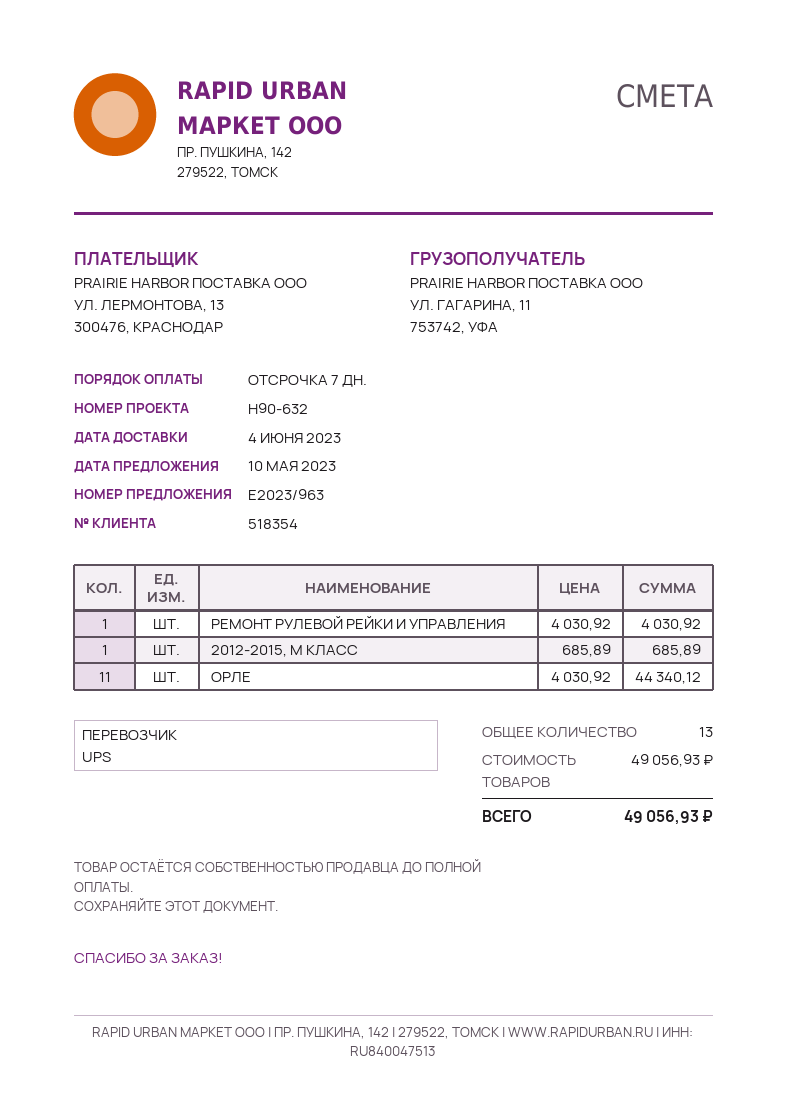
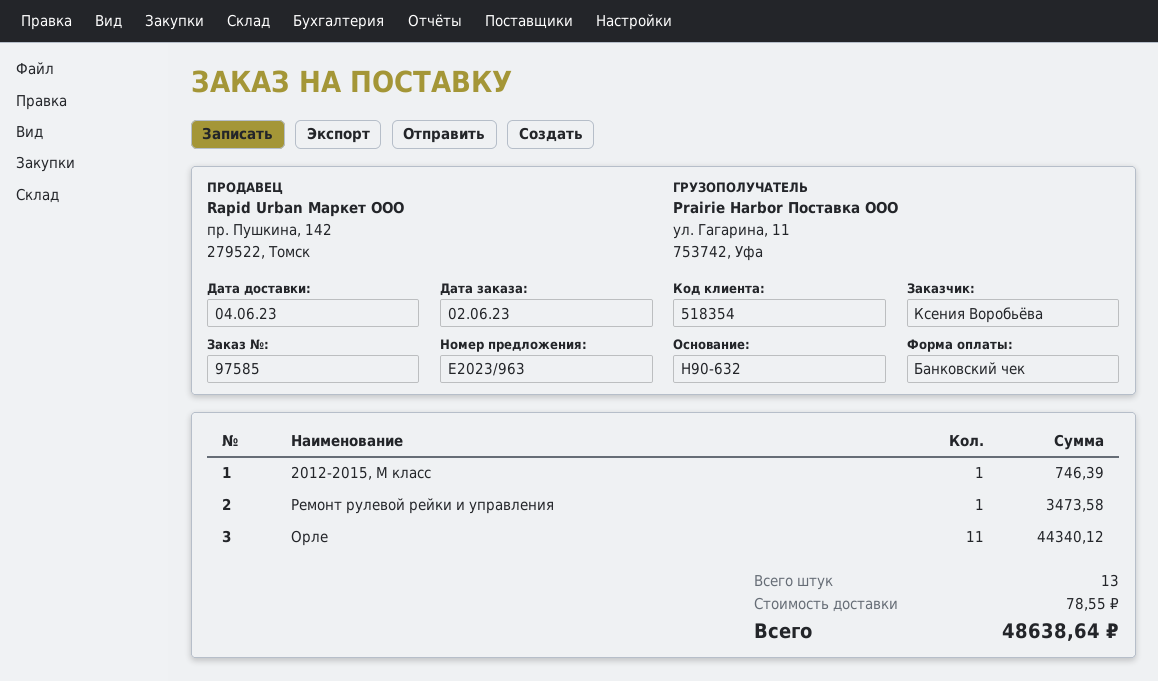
РЕМОНТ РУЛЕВОЙ РЕЙКИ И УПРАВЛЕНИЯ: 1 for 4030.92 -> 1 for 3473.58
2012-2015, M КЛАСС: 1 for 685.89 -> 1 for 746.39
shipping: none -> 78.55
total: 49056.93 -> 48638.64

